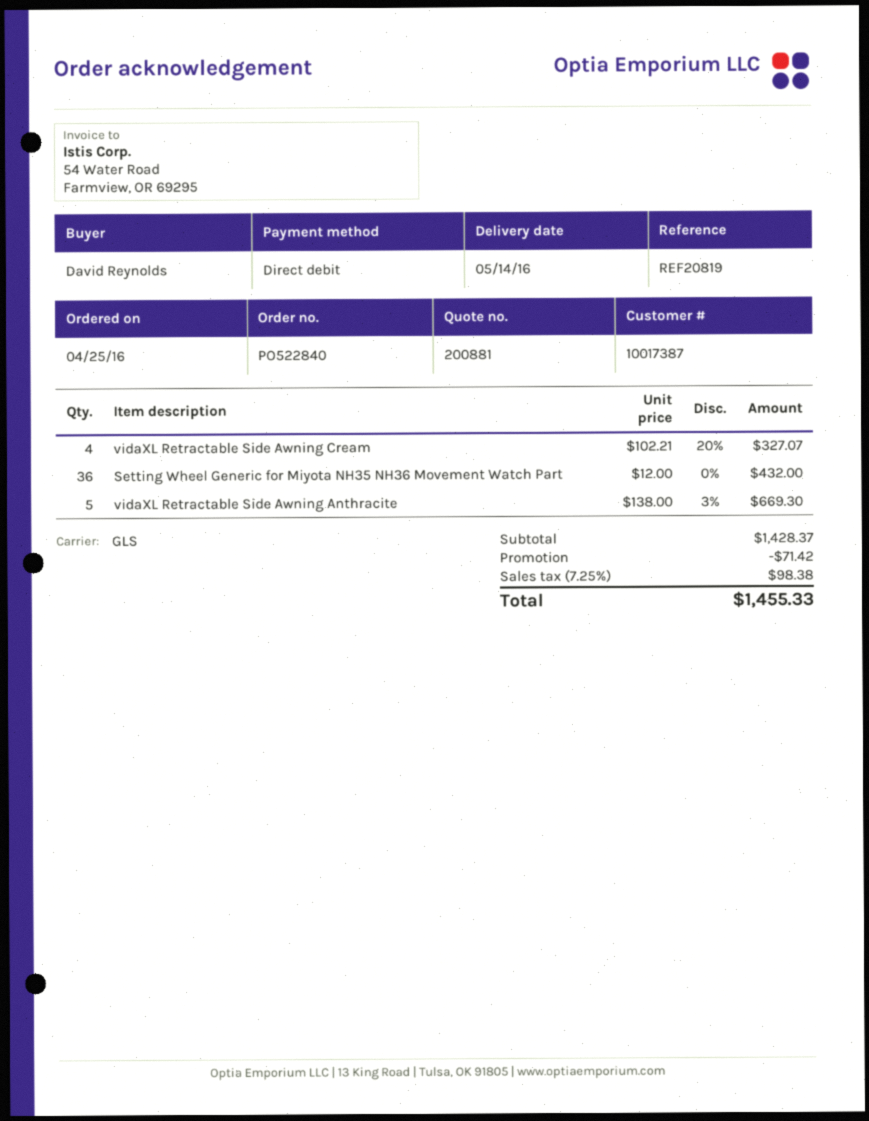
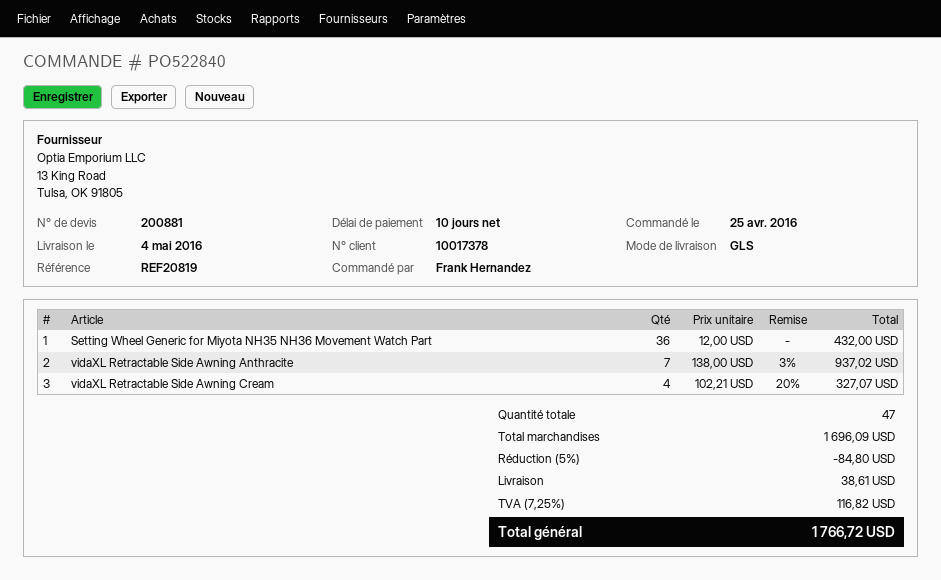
delivery date: 2016-05-14 -> 2016-05-04
customer number: 10017387 -> 10017378
ordered by: David Reynolds -> Frank Hernandez
vidaXL Retractable Side Awning Anthracite: 5 x 138.00 - 3% = 669.30 -> 7 x 138.00 - 3% = 937.02
subtotal: 1428.37 -> 1696.09
discount: 71.42 -> 84.80
shipping: none -> 38.61
tax: 7.25% = 98.38 -> 7.25% = 116.82
total: 1455.33 -> 1766.72

